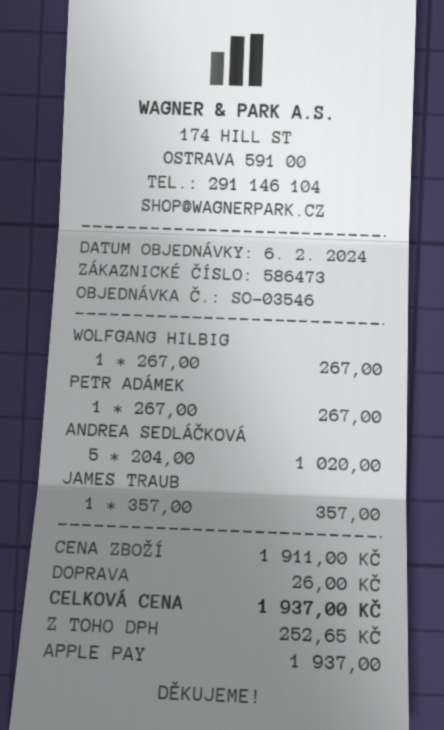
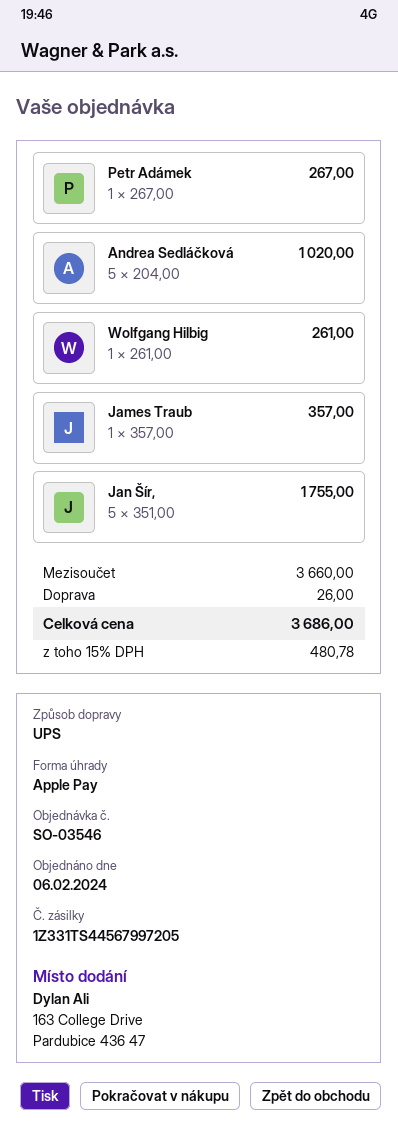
WOLFGANG HILBIG: 1 x 267.00 = 267.00 -> 1 x 261.00 = 261.00
Jan Šír,: none -> 5 x 351.00 = 1755.00
subtotal: 1911.00 -> 3660.00
tax: 252.65 -> 480.78
total: 1937.00 -> 3686.00

